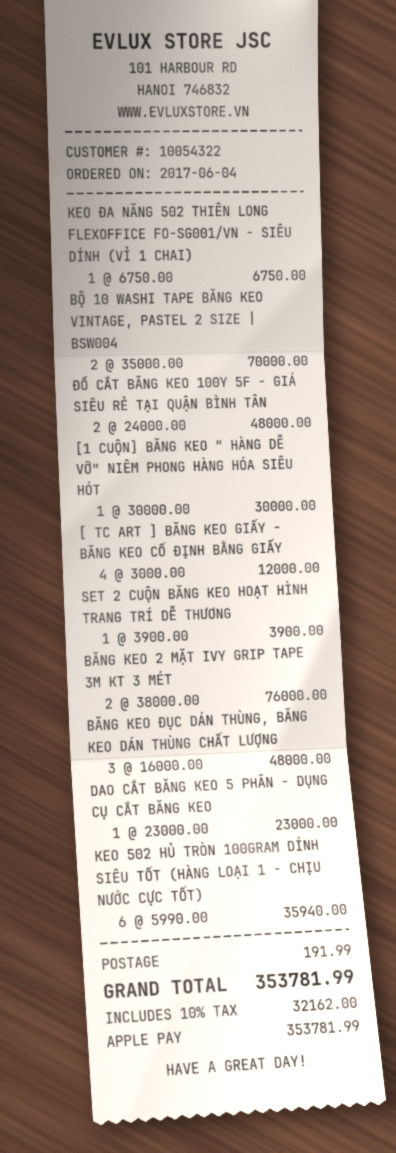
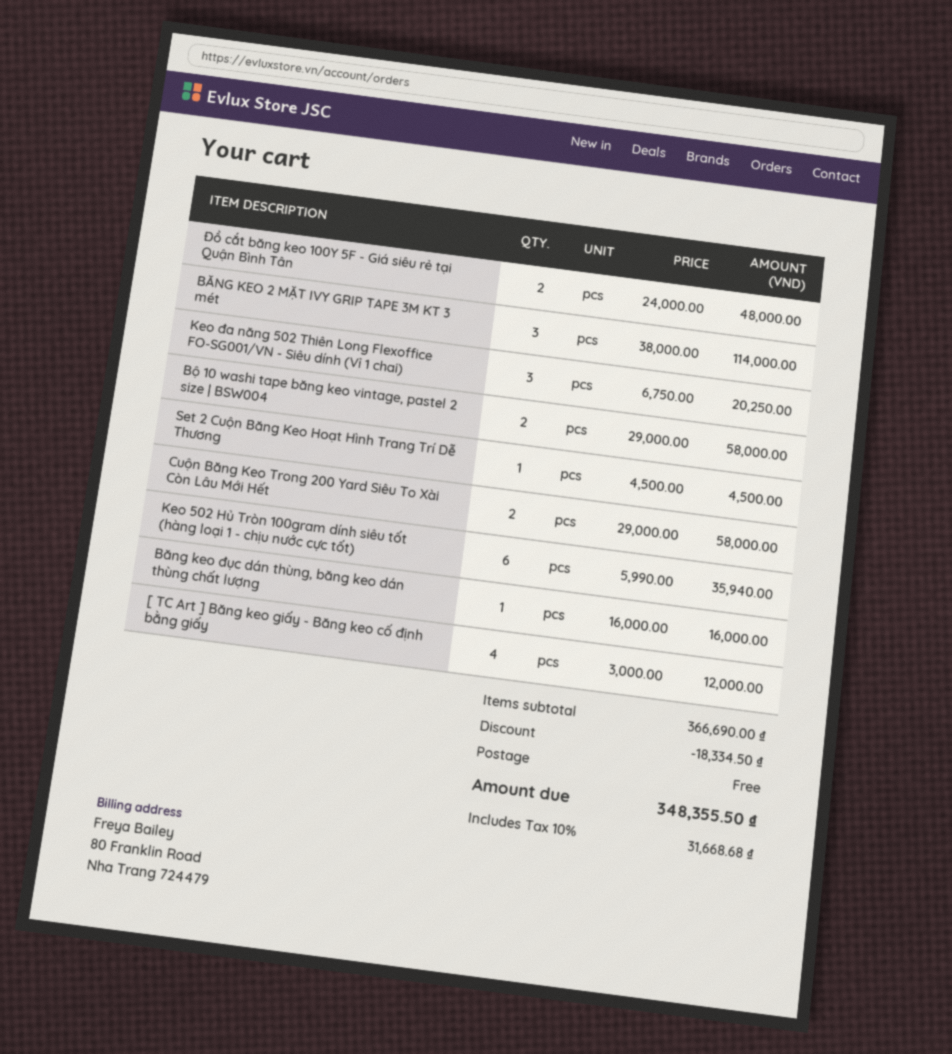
KEO ĐA NĂNG 502 THIÊN LONG FLEXOFFICE FO-SG001/VN - SIÊU DÍNH (VỈ 1 CHAI): 1 x 6750.00 = 6750.00 -> 3 x 6750.00 = 20250.00
BỘ 10 WASHI TAPE BĂNG KEO VINTAGE, PASTEL 2 SIZE | BSW004: 2 x 35000.00 = 70000.00 -> 2 x 29000.00 = 58000.00
[1 CUỘN] BĂNG KEO " HÀNG DỄ VỠ" NIÊM PHONG HÀNG HÓA SIÊU HÓT: 1 x 30000.00 = 30000.00 -> none
SET 2 CUỘN BĂNG KEO HOẠT HÌNH TRANG TRÍ DỄ THƯƠNG: 1 x 3900.00 = 3900.00 -> 1 x 4500.00 = 4500.00
BĂNG KEO 2 MẶT IVY GRIP TAPE 3M KT 3 MÉT: 2 x 38000.00 = 76000.00 -> 3 x 38000.00 = 114000.00
BĂNG KEO ĐỤC DÁN THÙNG, BĂNG KEO DÁN THÙNG CHẤT LƯỢNG: 3 x 16000.00 = 48000.00 -> 1 x 16000.00 = 16000.00
DAO CẮT BĂNG KEO 5 PHÂN - DỤNG CỤ CẮT BĂNG KEO: 1 x 23000.00 = 23000.00 -> none
Cuộn Băng Keo Trong 200 Yard Siêu To Xài Còn Lâu Mới Hết: none -> 2 x 29000.00 = 58000.00
discount: none -> 18334.50
shipping: 191.99 -> 0.00
tax: 10% = 32162.00 -> 10% = 31668.68
total: 353781.99 -> 348355.50

